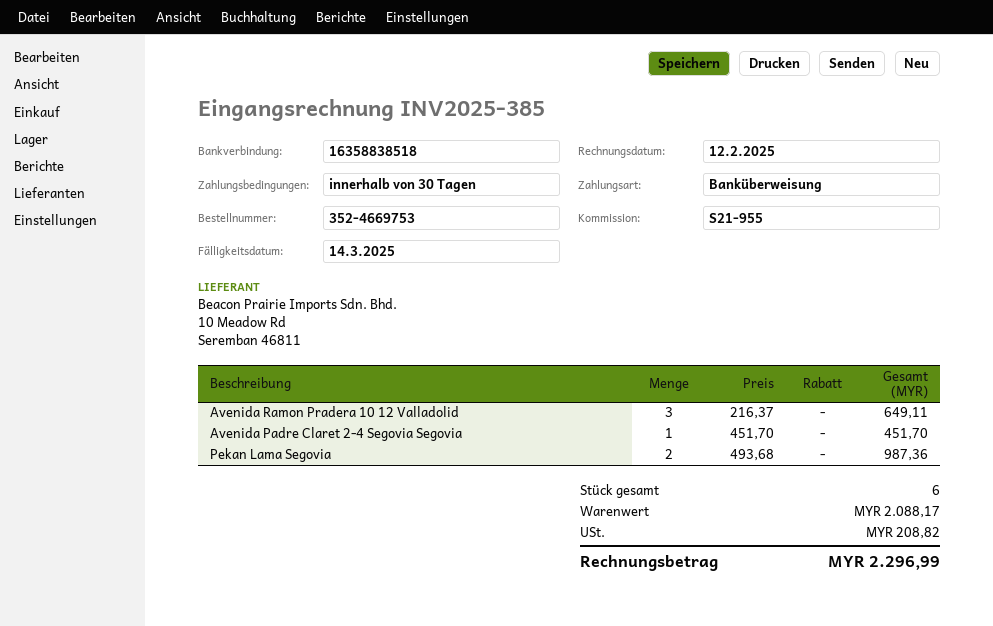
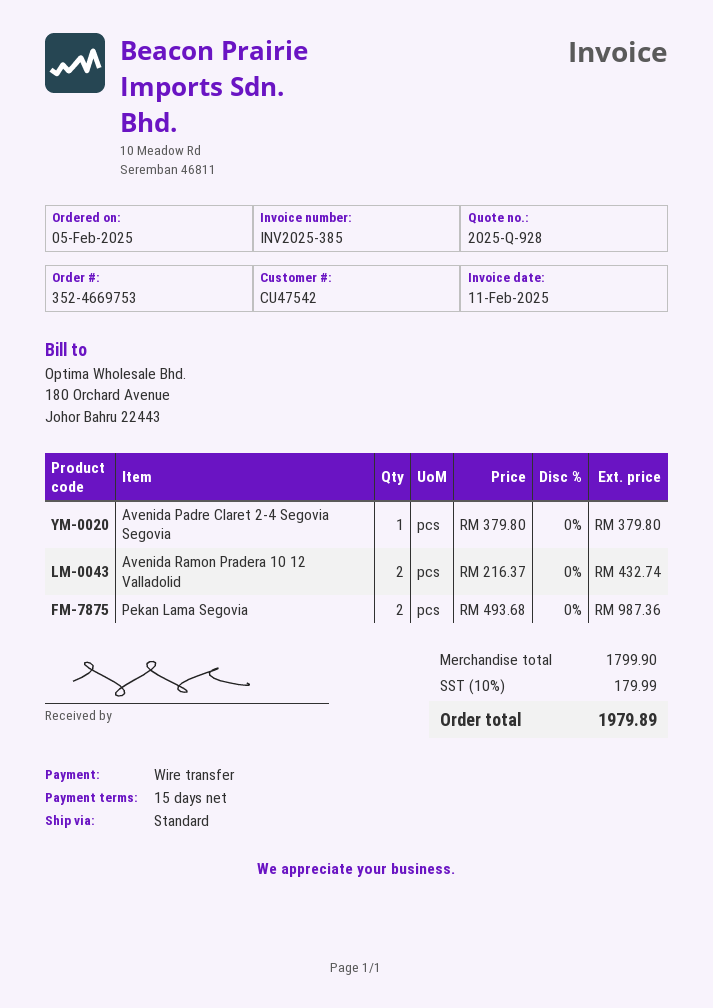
invoice date: 2025-02-12 -> 2025-02-11
payment terms: 30 days -> 15 days
Avenida Ramon Pradera 10 12 Valladolid: 3 x 216.37 = 649.11 -> 2 x 216.37 = 432.74
Avenida Padre Claret 2-4 Segovia Segovia: 1 x 451.70 = 451.70 -> 1 x 379.80 = 379.80
subtotal: 2088.17 -> 1799.90
tax: 208.82 -> 179.99
total: 2296.99 -> 1979.89

